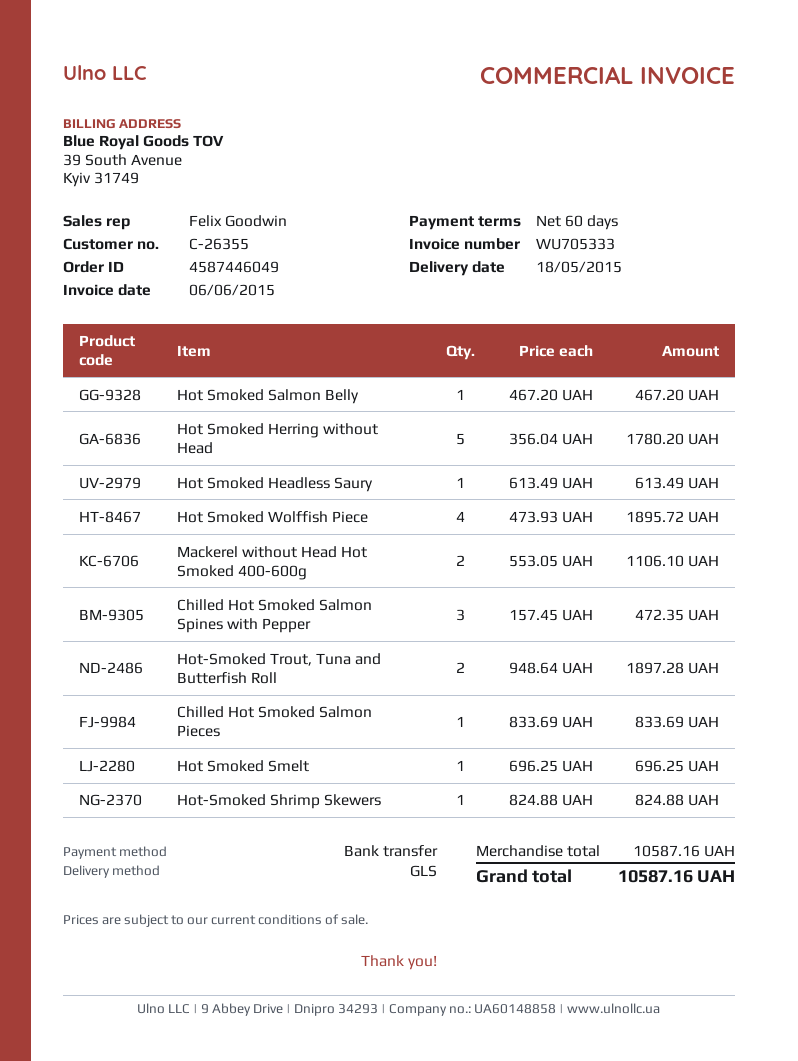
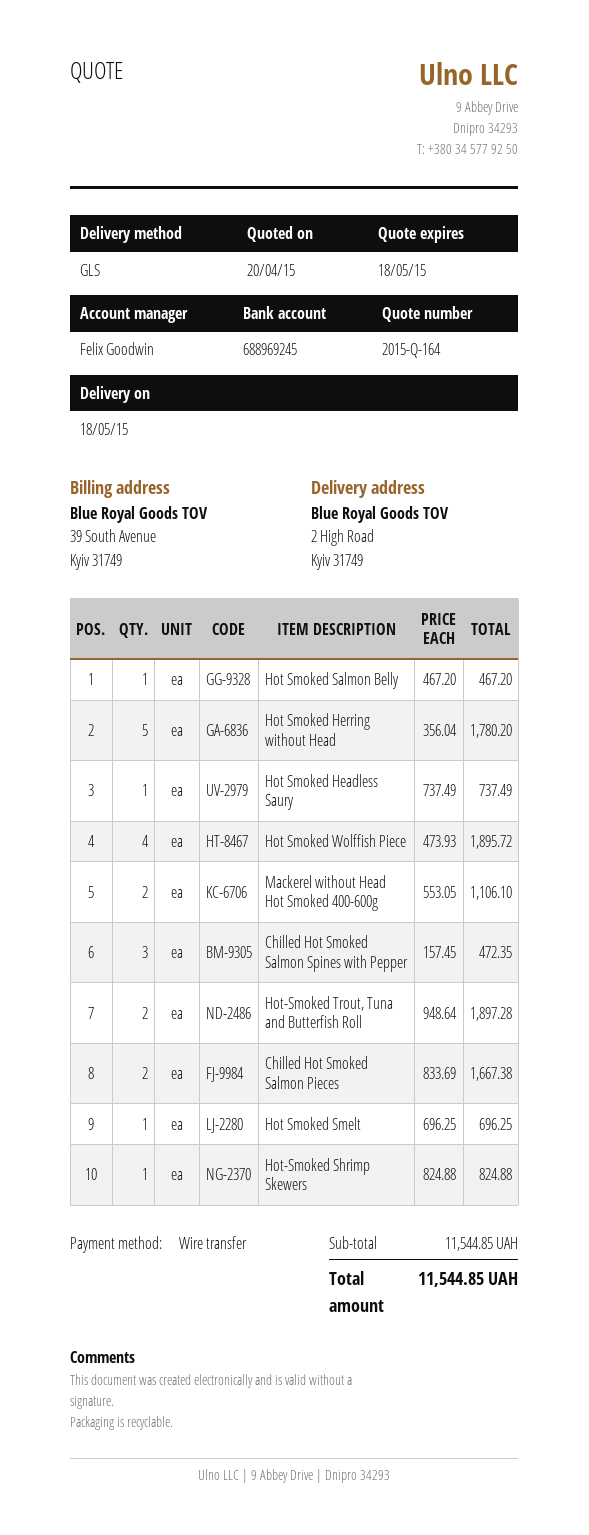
Hot Smoked Headless Saury: 1 x 613.49 = 613.49 -> 1 x 737.49 = 737.49
Chilled Hot Smoked Salmon Pieces: 1 x 833.69 = 833.69 -> 2 x 833.69 = 1667.38
subtotal: 10587.16 -> 11544.85
total: 10587.16 -> 11544.85

